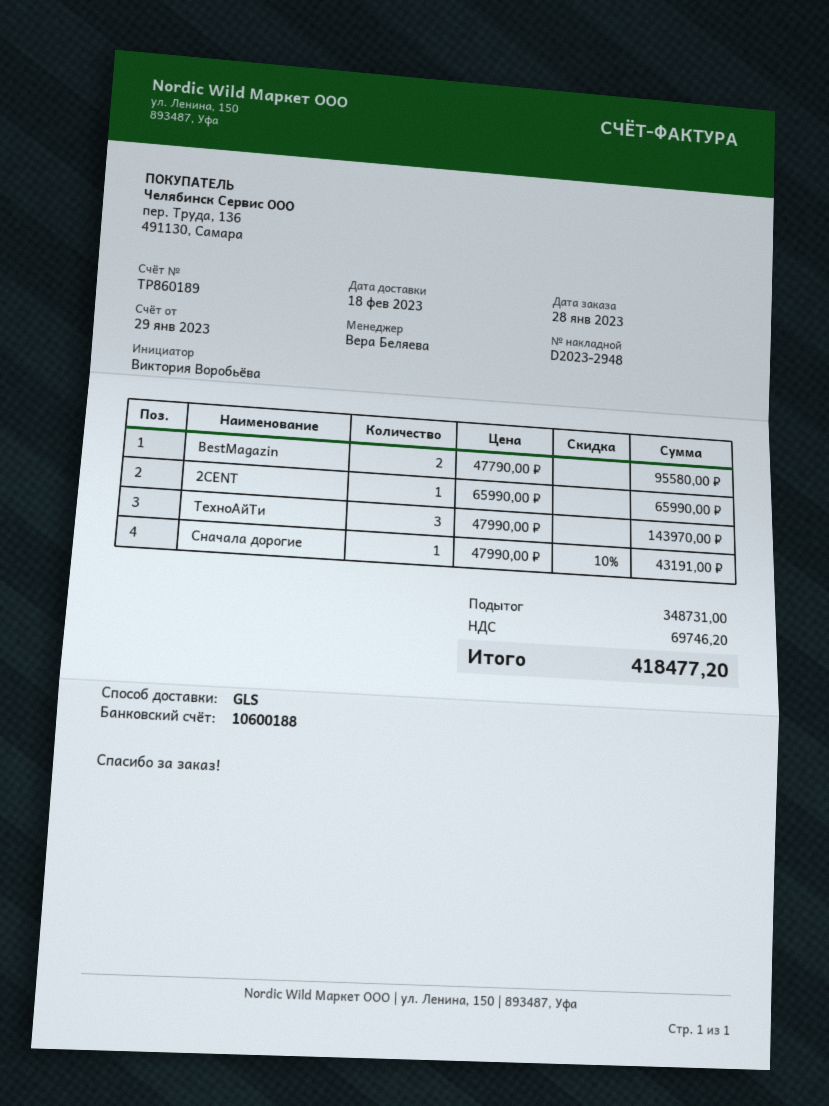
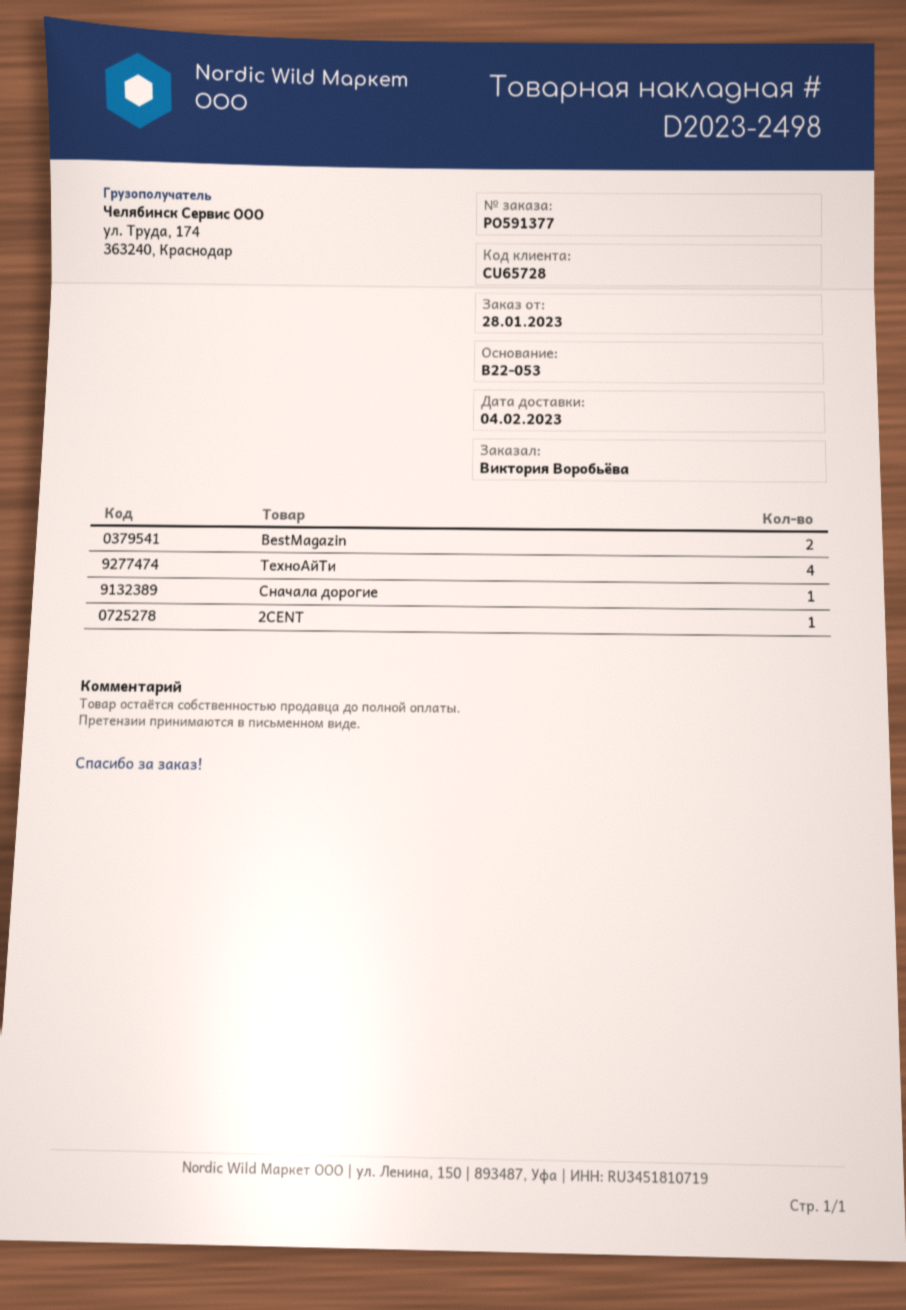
delivery note number: D2023-2948 -> D2023-2498
delivery date: 2023-02-18 -> 2023-02-04
ТехноАйТи: 3 -> 4

